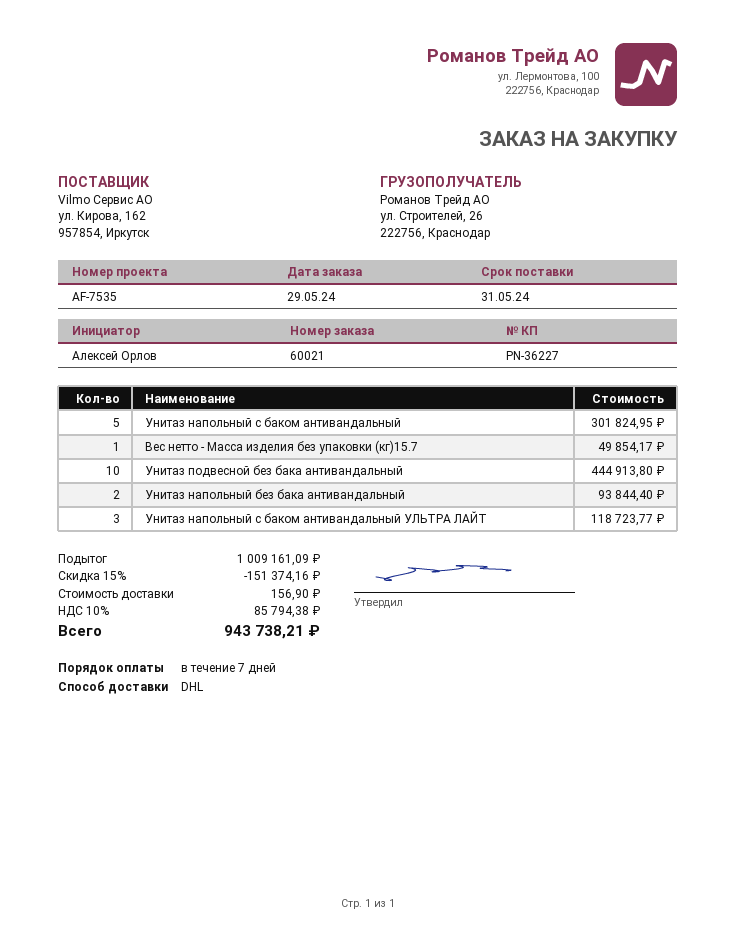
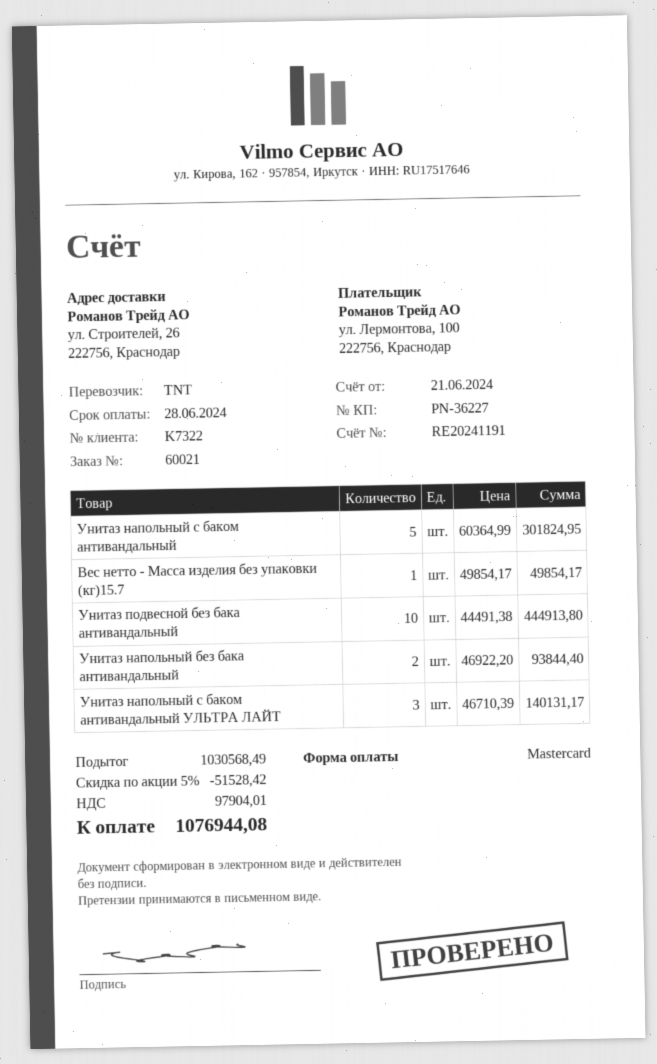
shipping method: DHL -> TNT
Унитаз напольный с баком антивандальный УЛЬТРА ЛАЙТ: 3 for 118723.77 -> 3 for 140131.17
subtotal: 1009161.09 -> 1030568.49
discount: 15% = 151374.16 -> 5% = 51528.42
shipping: 156.90 -> none
tax: 85794.38 -> 97904.01
total: 943738.21 -> 1076944.08

